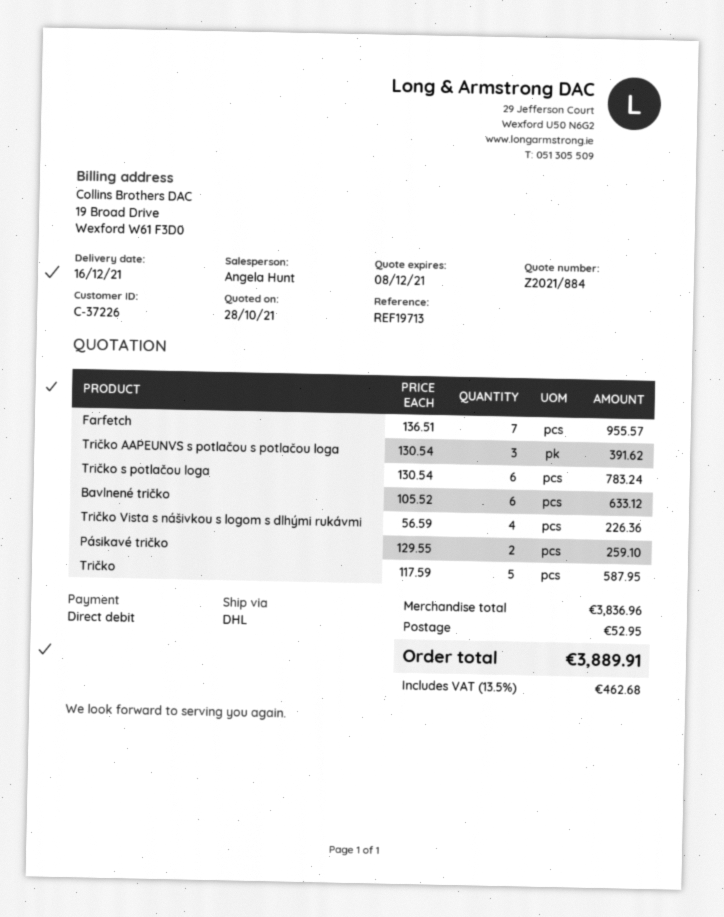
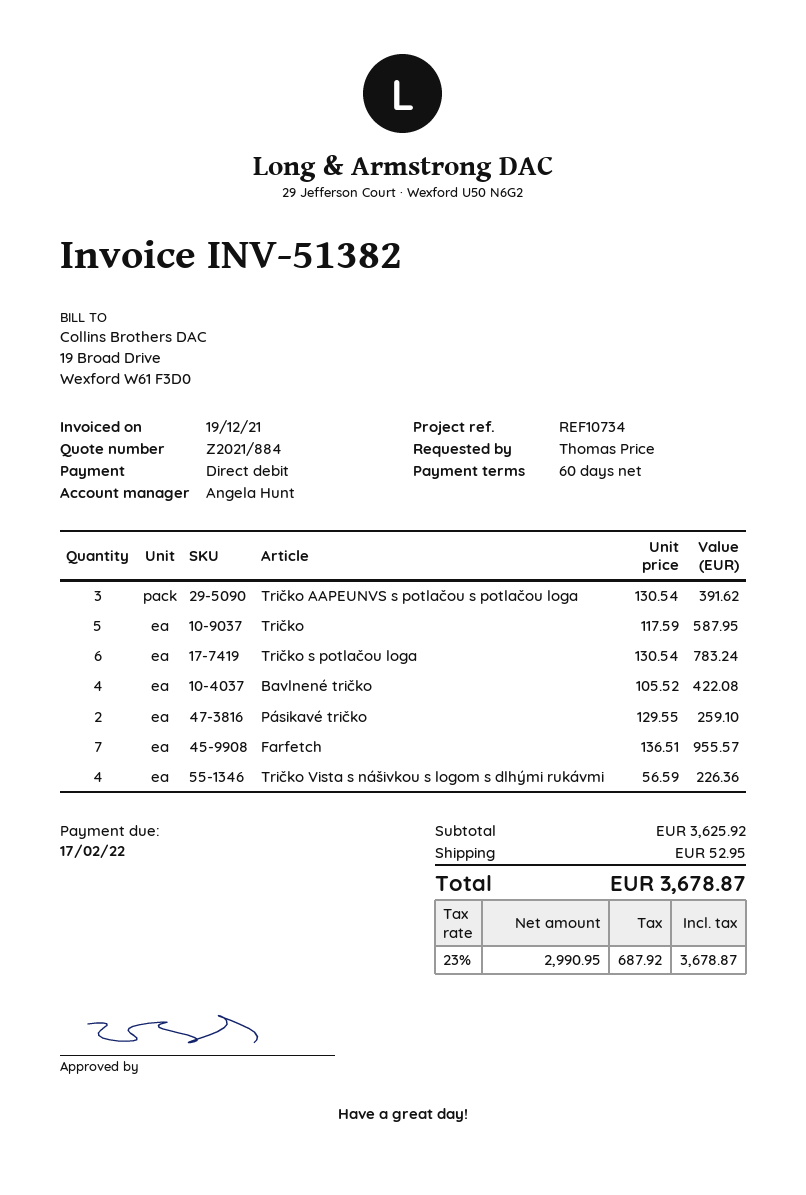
reference: REF19713 -> REF10734
Bavlnené tričko: 6 x 105.52 = 633.12 -> 4 x 105.52 = 422.08
subtotal: 3836.96 -> 3625.92
tax: 13.5% = 462.68 -> 23% = 687.92
total: 3889.91 -> 3678.87

